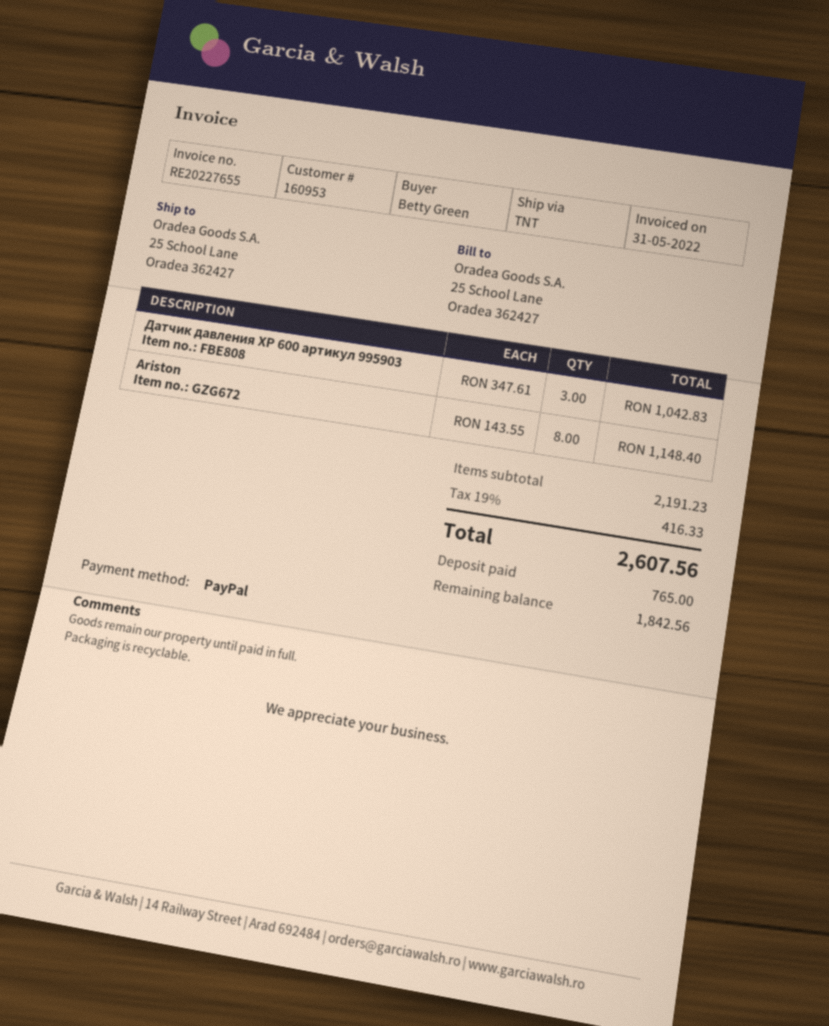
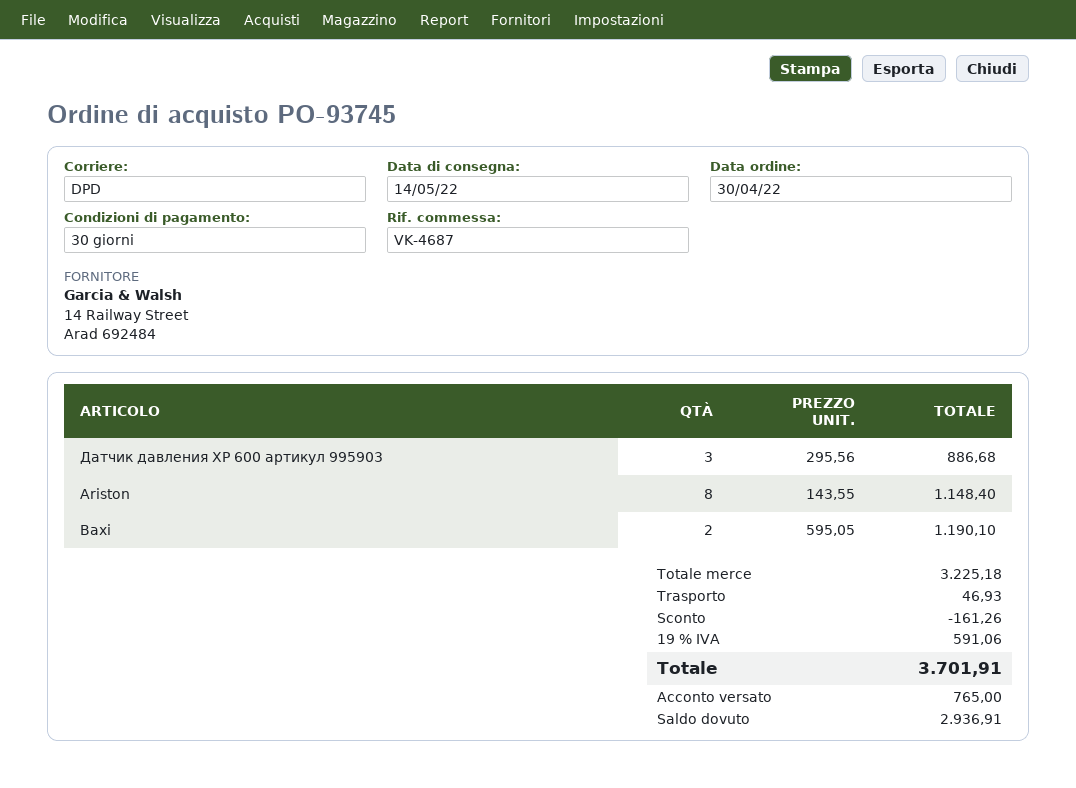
shipping method: TNT -> DPD
Датчик давления ХР 600 артикул 995903: 3 x 347.61 = 1042.83 -> 3 x 295.56 = 886.68
Baxi: none -> 2 x 595.05 = 1190.10
subtotal: 2191.23 -> 3225.18
discount: none -> 161.26
shipping: none -> 46.93
tax: 19% = 416.33 -> 19% = 591.06
total: 2607.56 -> 3701.91
balance: 1842.56 -> 2936.91

